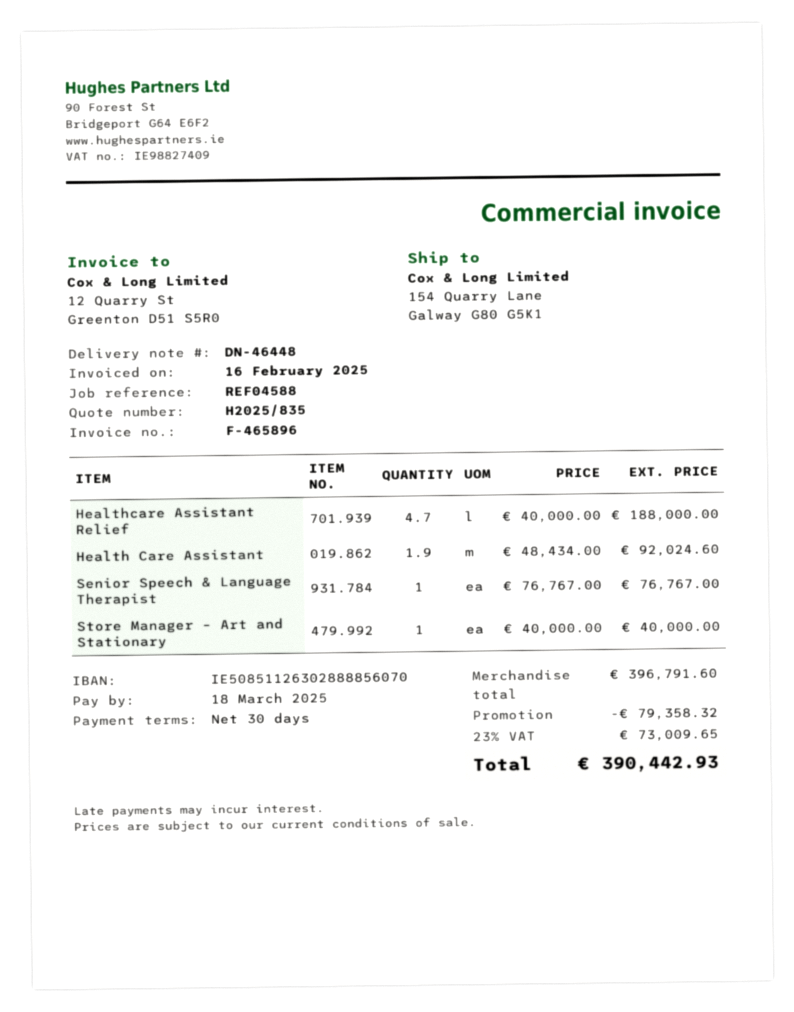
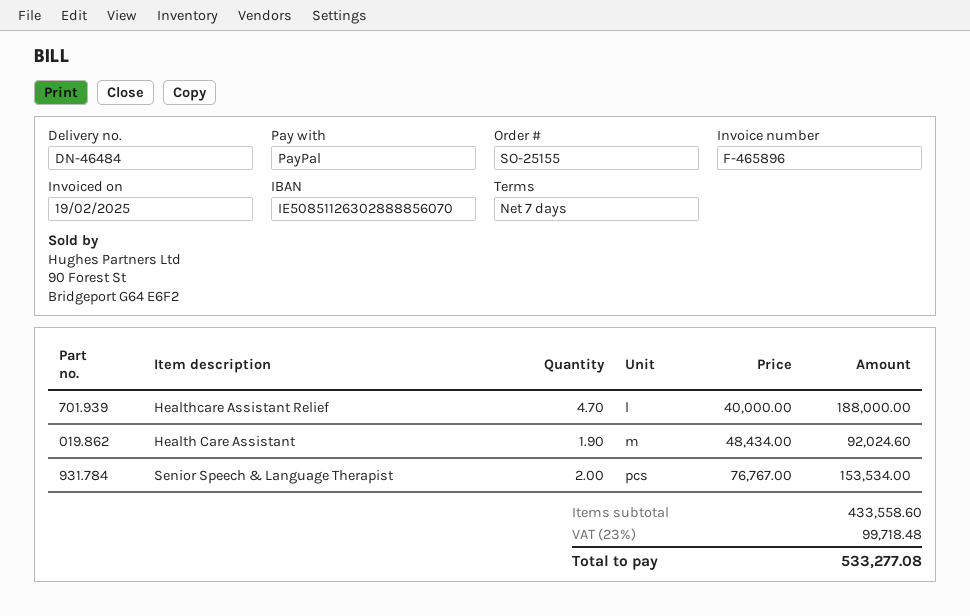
delivery note number: DN-46448 -> DN-46484
invoice date: 2025-02-16 -> 2025-02-19
payment terms: 30 days -> 7 days
Senior Speech & Language Therapist: 1 x 76767.00 = 76767.00 -> 2 x 76767.00 = 153534.00
Store Manager – Art and Stationary: 1 x 40000.00 = 40000.00 -> none
subtotal: 396791.60 -> 433558.60
discount: 79358.32 -> none
tax: 23% = 73009.65 -> 23% = 99718.48
total: 390442.93 -> 533277.08

